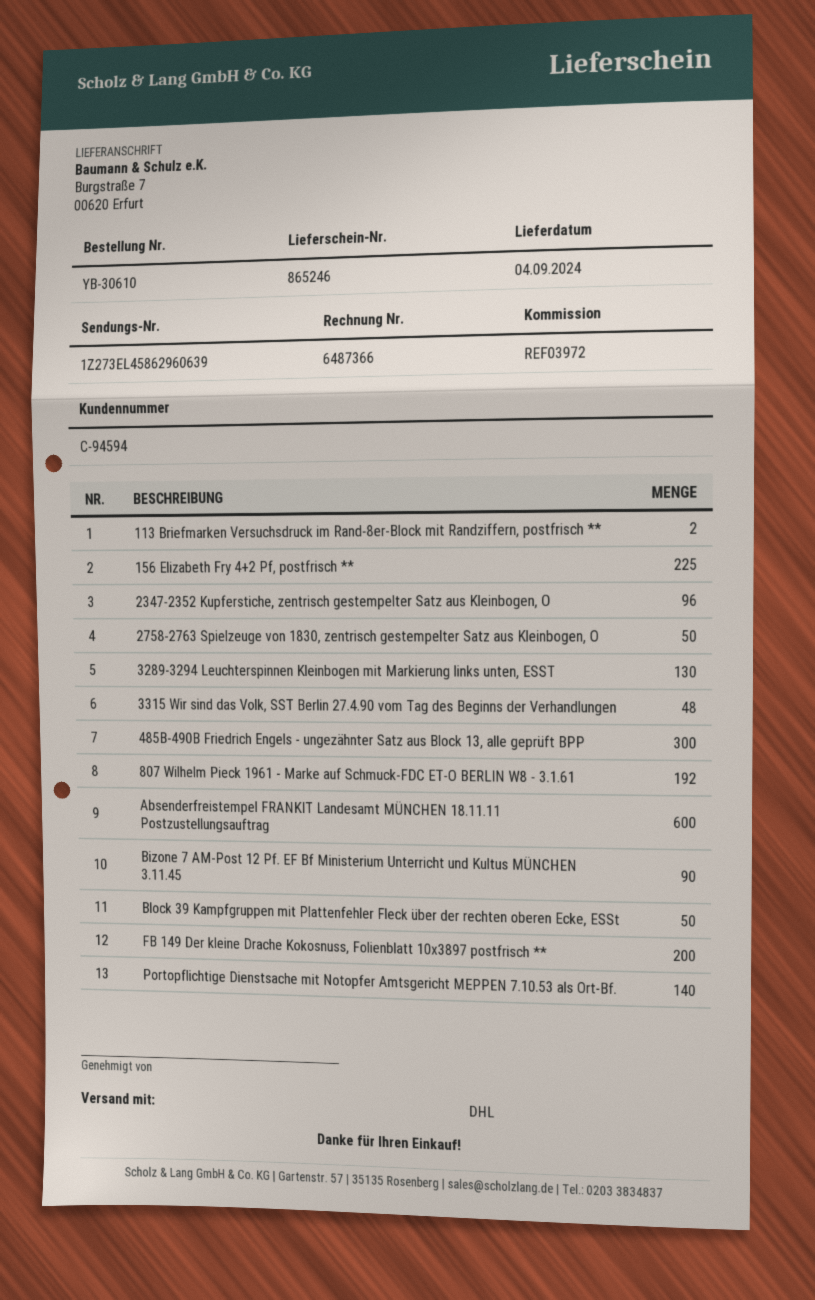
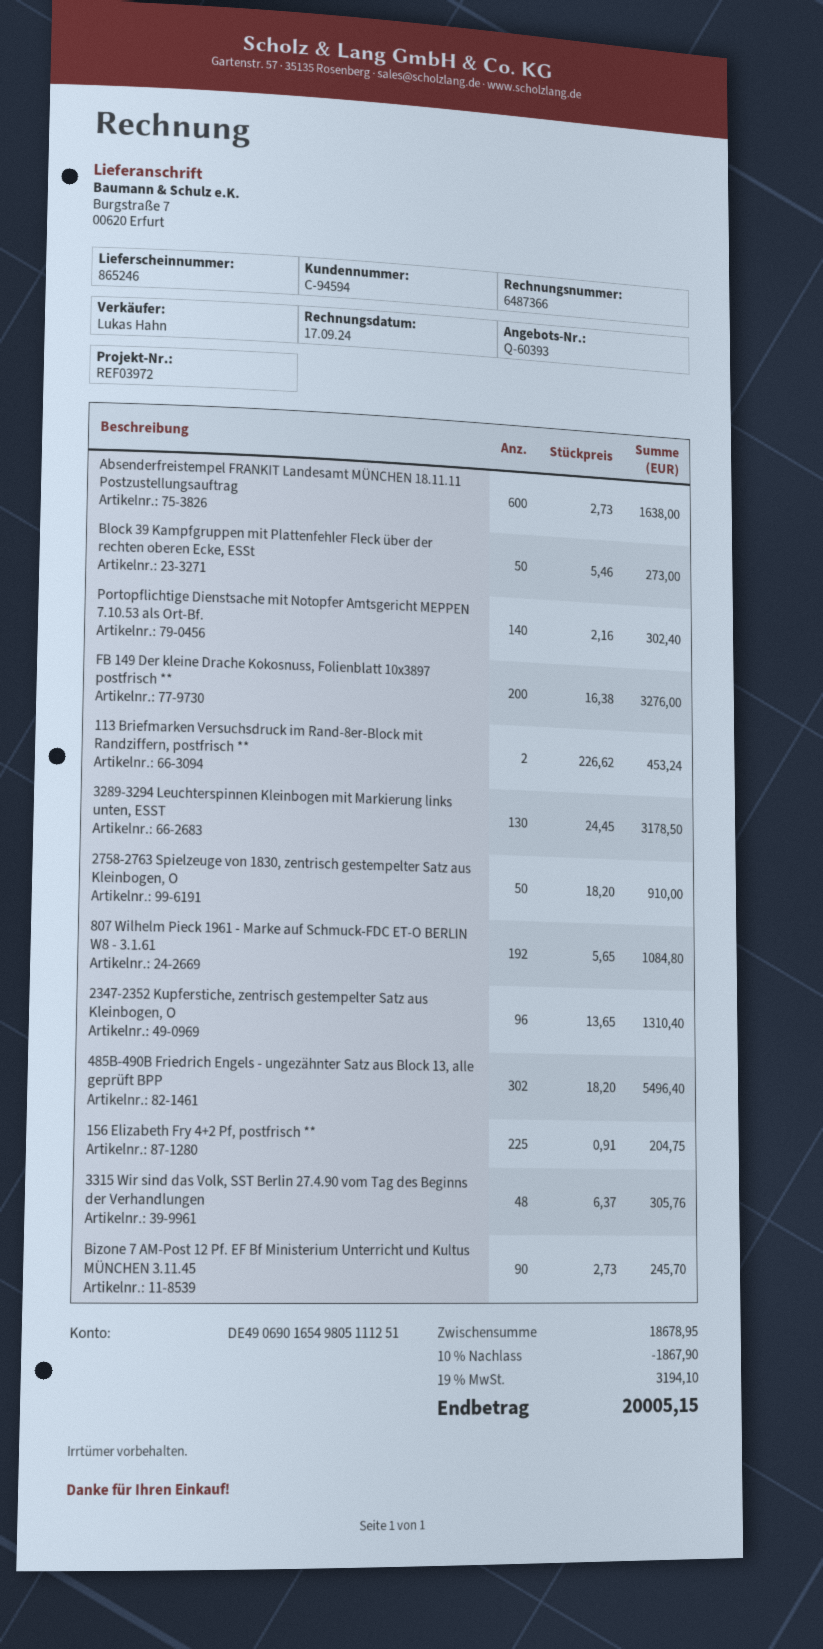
485B-490B Friedrich Engels - ungezähnter Satz aus Block 13, alle geprüft BPP: 300 -> 302

